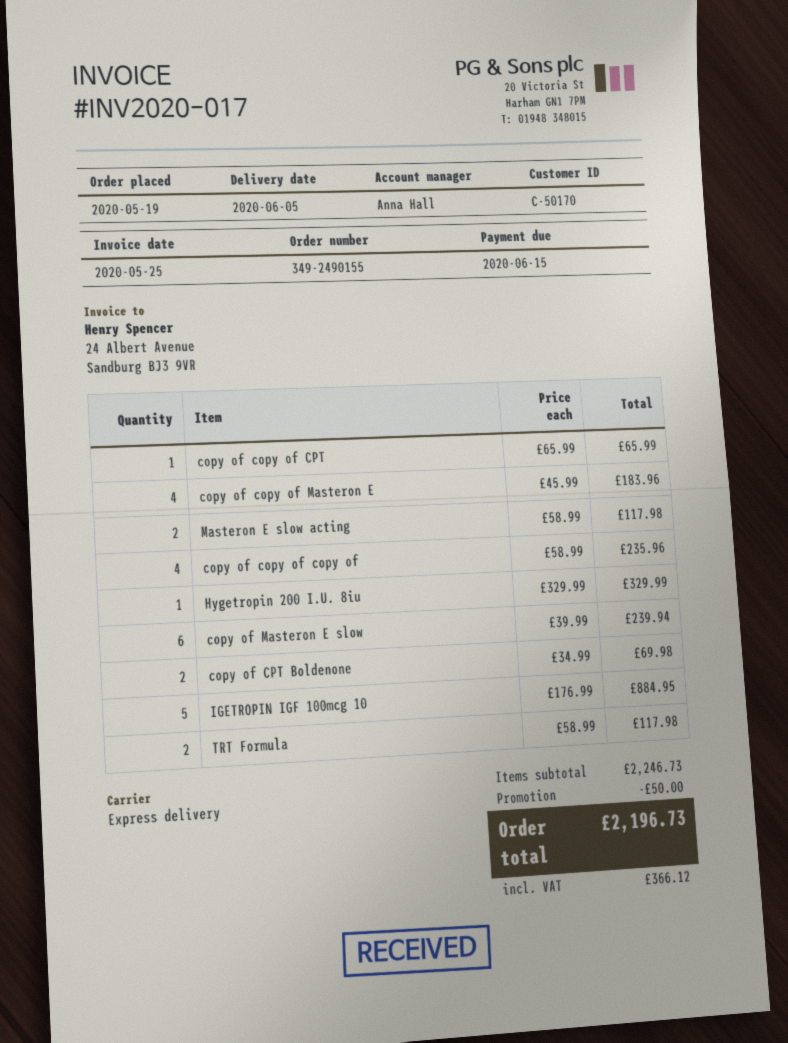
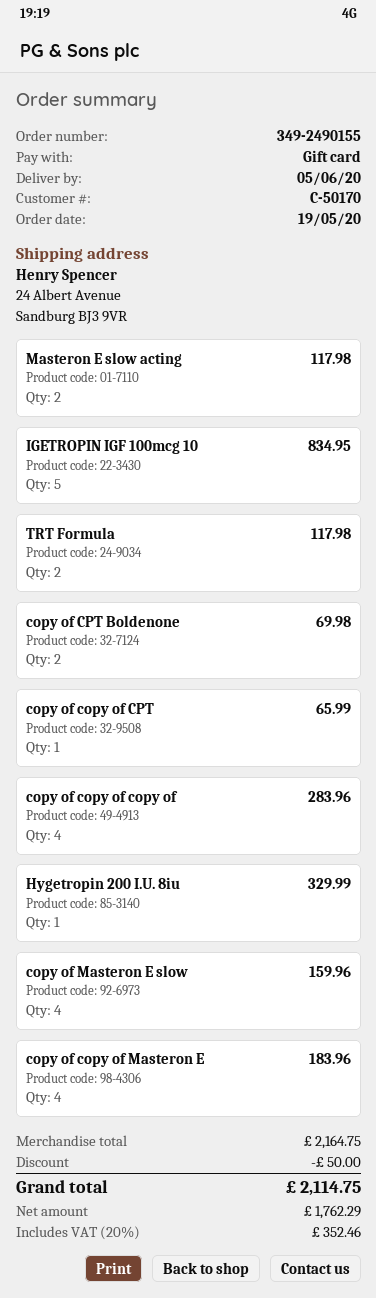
copy of copy of copy of: 4 for 235.96 -> 4 for 283.96
copy of Masteron E slow: 6 for 239.94 -> 4 for 159.96
IGETROPIN IGF 100mcg 10: 5 for 884.95 -> 5 for 834.95
subtotal: 2246.73 -> 2164.75
tax: 366.12 -> 352.46
total: 2196.73 -> 2114.75

